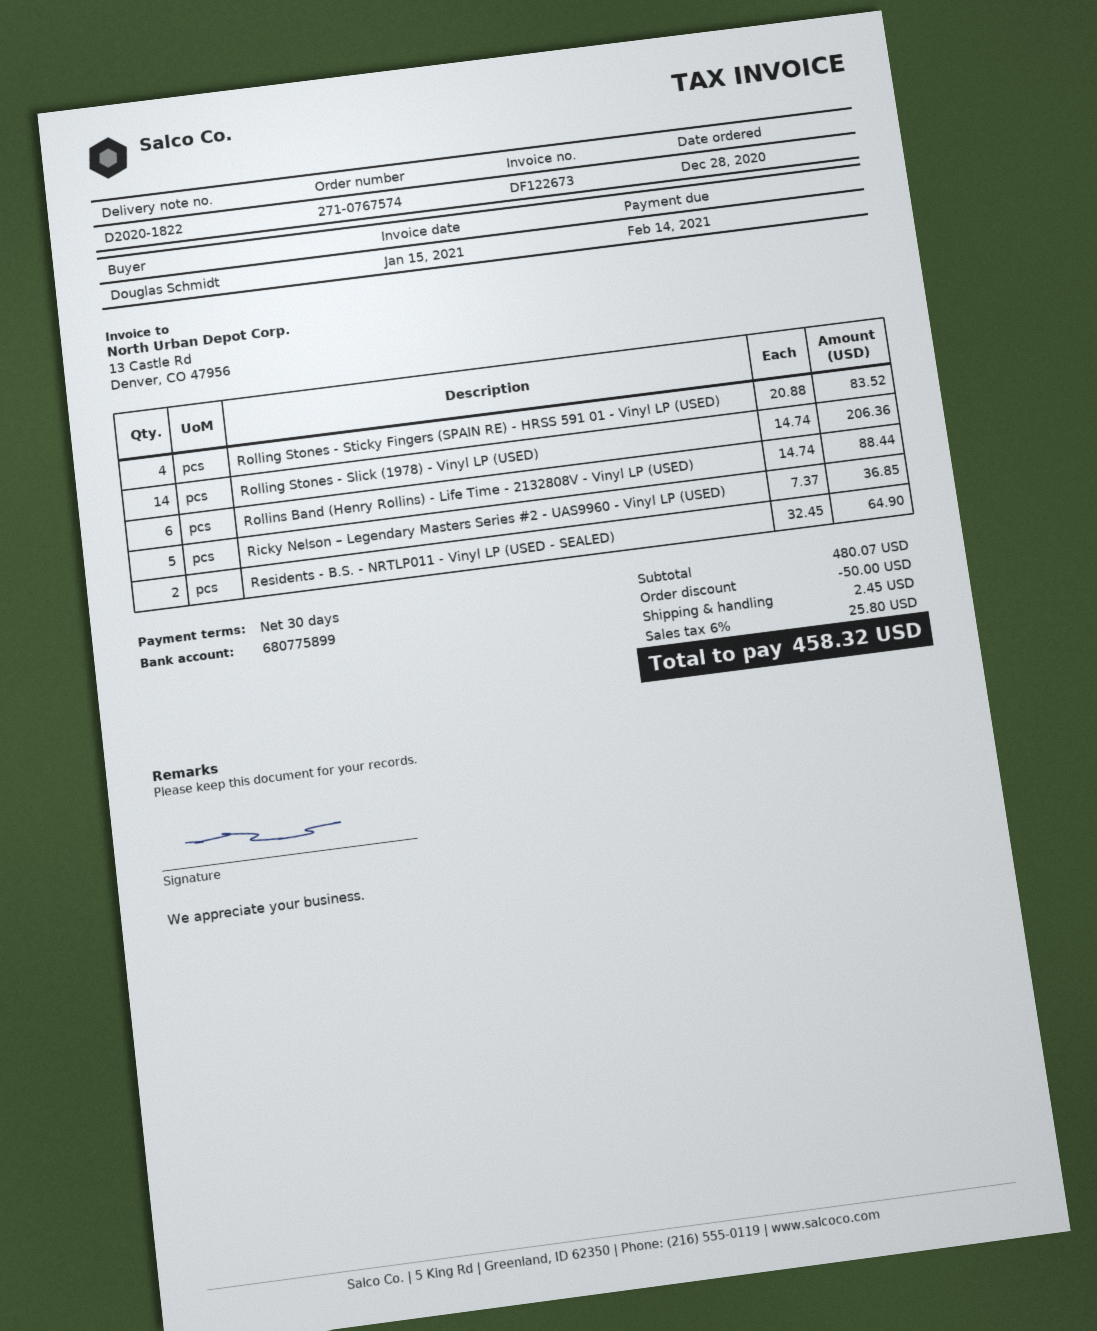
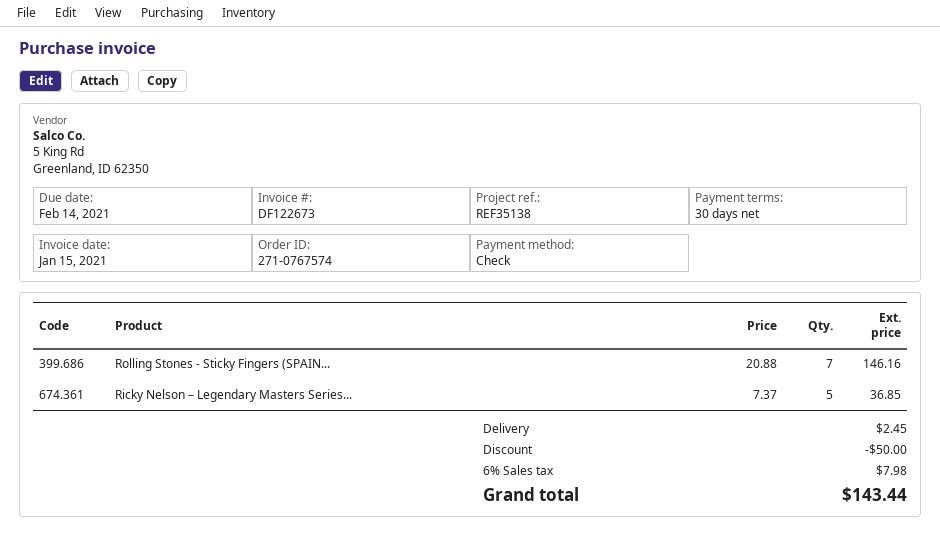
Rolling Stones - Sticky Fingers (SPAIN RE) - HRSS 591 01 - Vinyl LP (USED): 4 x 20.88 = 83.52 -> 7 x 20.88 = 146.16
Rolling Stones - Slick (1978) - Vinyl LP (USED): 14 x 14.74 = 206.36 -> none
Rollins Band (Henry Rollins) - Life Time - 2132808V - Vinyl LP (USED): 6 x 14.74 = 88.44 -> none
Residents - B.S. - NRTLP011 - Vinyl LP (USED - SEALED): 2 x 32.45 = 64.90 -> none
tax: 6% = 25.80 -> 6% = 7.98
total: 458.32 -> 143.44

